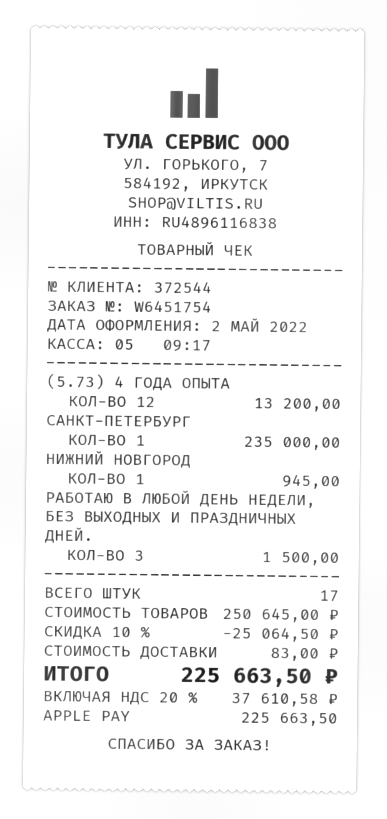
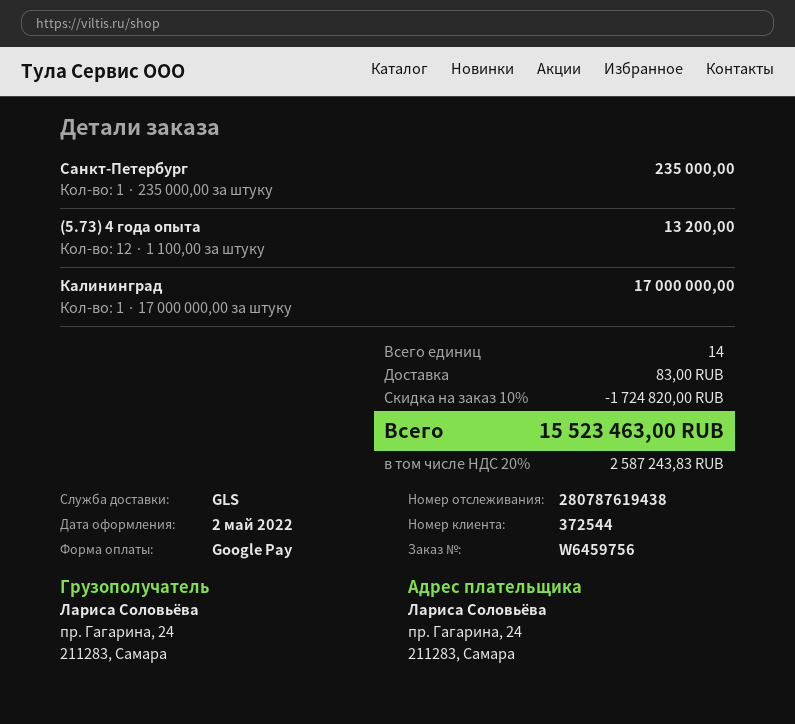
order number: W6451754 -> W6459756
payment method: Apple Pay -> Google Pay
НИЖНИЙ НОВГОРОД: 1 for 945.00 -> none
РАБОТАЮ В ЛЮБОЙ ДЕНЬ НЕДЕЛИ, БЕЗ ВЫХОДНЫХ И ПРАЗДНИЧНЫХ ДНЕЙ.: 3 for 1500.00 -> none
Калининград: none -> 1 for 17000000.00
total quantity: 17 -> 14
discount: 10% = 25064.50 -> 10% = 1724820.00
tax: 20% = 37610.58 -> 20% = 2587243.83
total: 225663.50 -> 15523463.00

